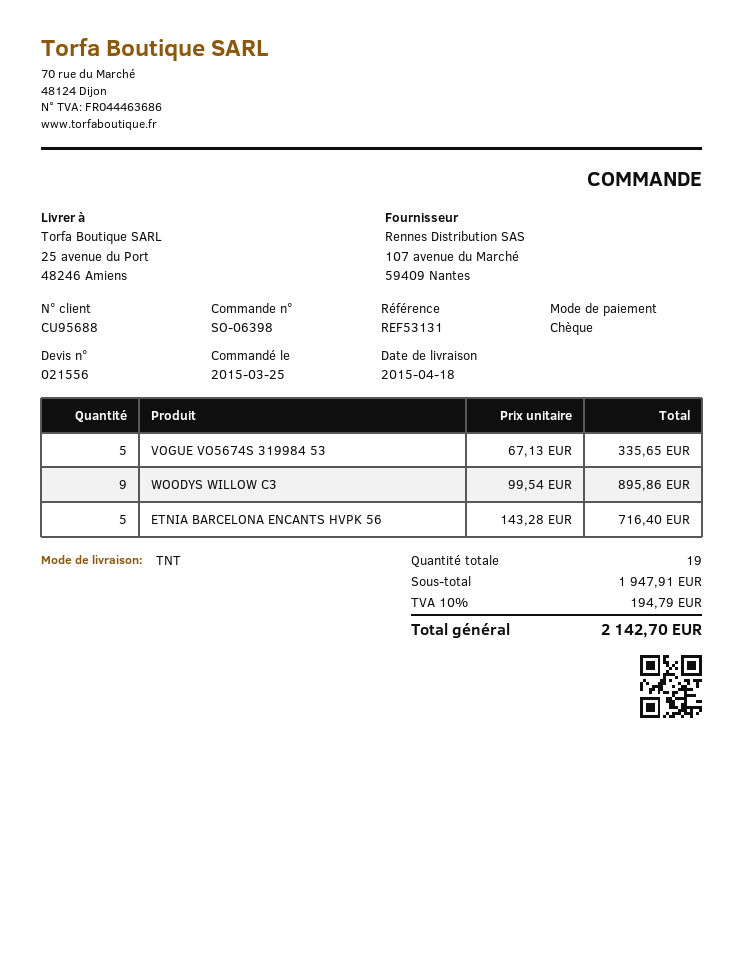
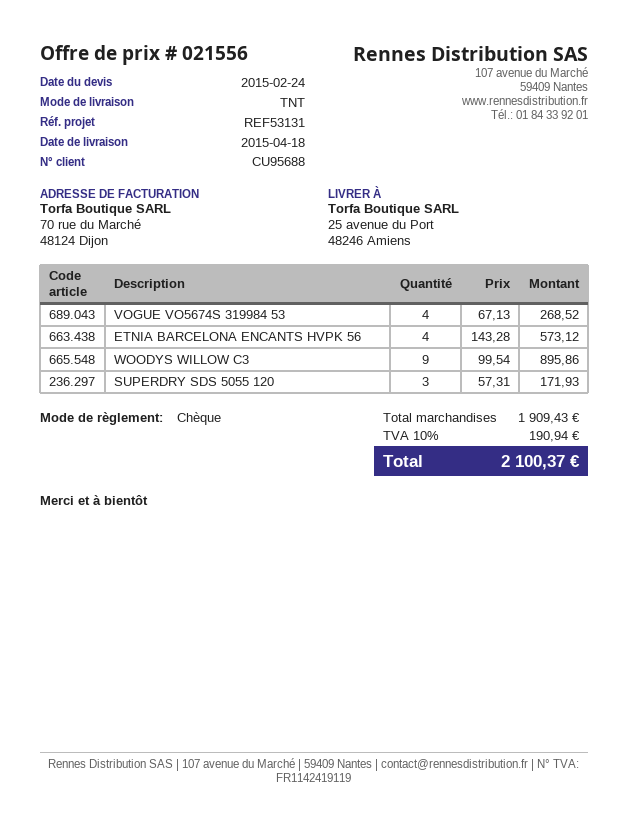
VOGUE VO5674S 319984 53: 5 x 67.13 = 335.65 -> 4 x 67.13 = 268.52
ETNIA BARCELONA ENCANTS HVPK 56: 5 x 143.28 = 716.40 -> 4 x 143.28 = 573.12
SUPERDRY SDS 5055 120: none -> 3 x 57.31 = 171.93
subtotal: 1947.91 -> 1909.43
tax: 10% = 194.79 -> 10% = 190.94
total: 2142.70 -> 2100.37

